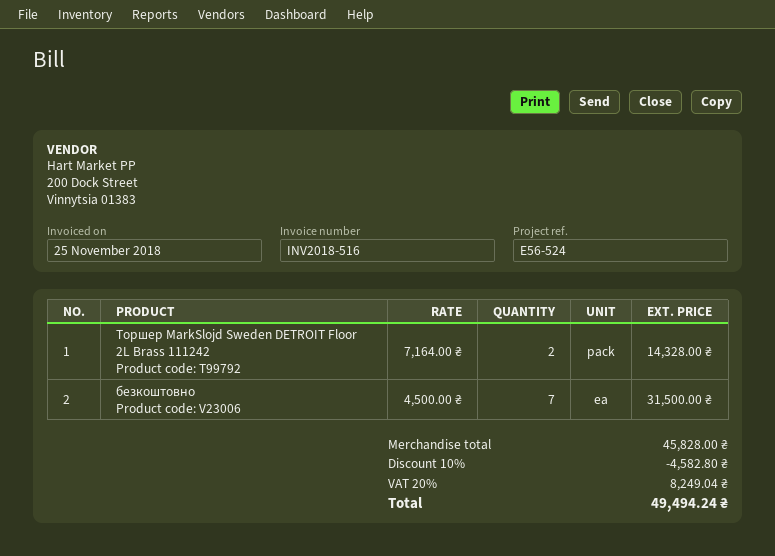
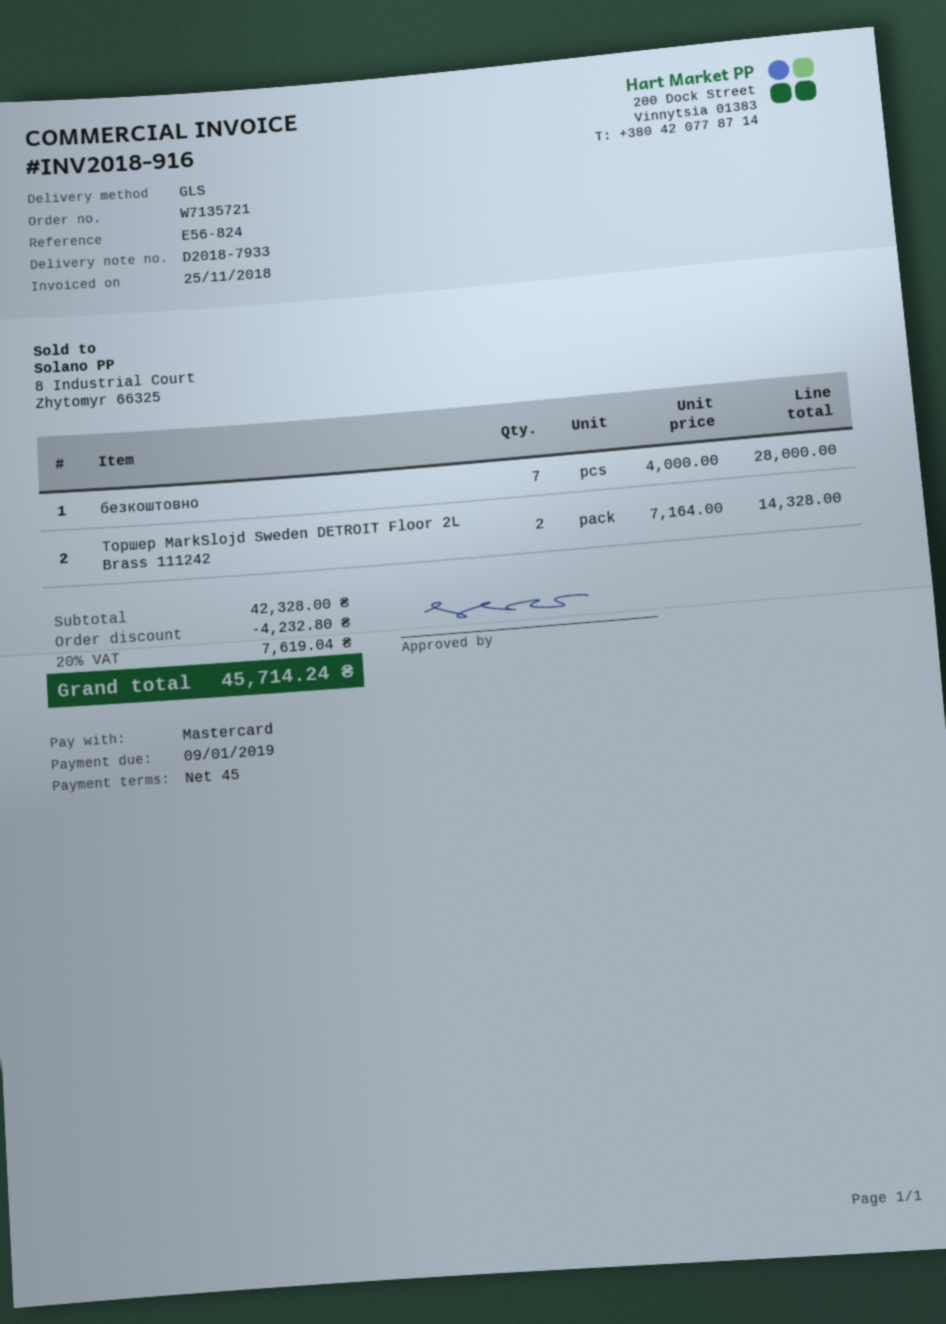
invoice number: INV2018-516 -> INV2018-916
reference: E56-524 -> E56-824
безкоштовно: 7 x 4500.00 = 31500.00 -> 7 x 4000.00 = 28000.00
subtotal: 45828.00 -> 42328.00
discount: 4582.80 -> 4232.80
tax: 20% = 8249.04 -> 20% = 7619.04
total: 49494.24 -> 45714.24

